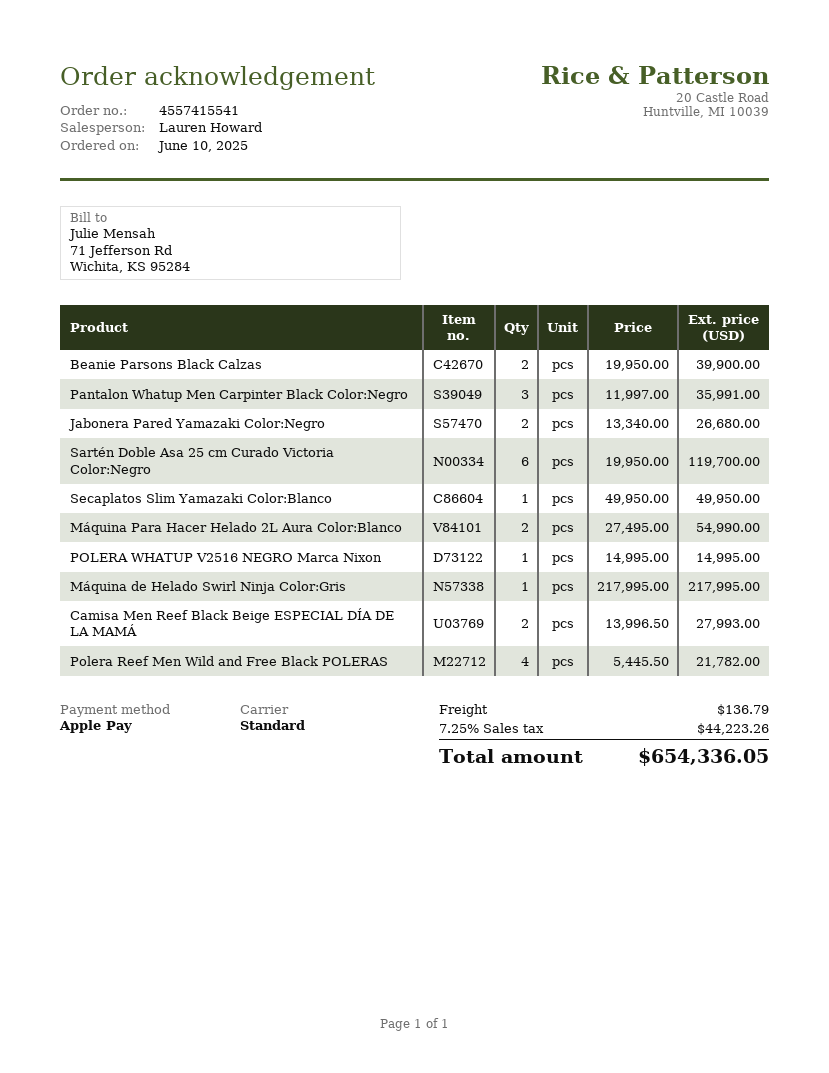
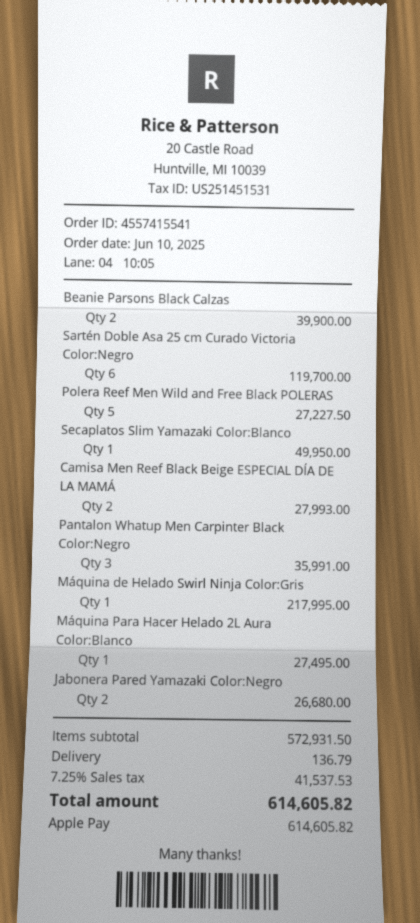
Máquina Para Hacer Helado 2L Aura Color:Blanco: 2 for 54990.00 -> 1 for 27495.00
POLERA WHATUP V2516 NEGRO Marca Nixon: 1 for 14995.00 -> none
Polera Reef Men Wild and Free Black POLERAS: 4 for 21782.00 -> 5 for 27227.50
tax: 7.25% = 44223.26 -> 7.25% = 41537.53
total: 654336.05 -> 614605.82

